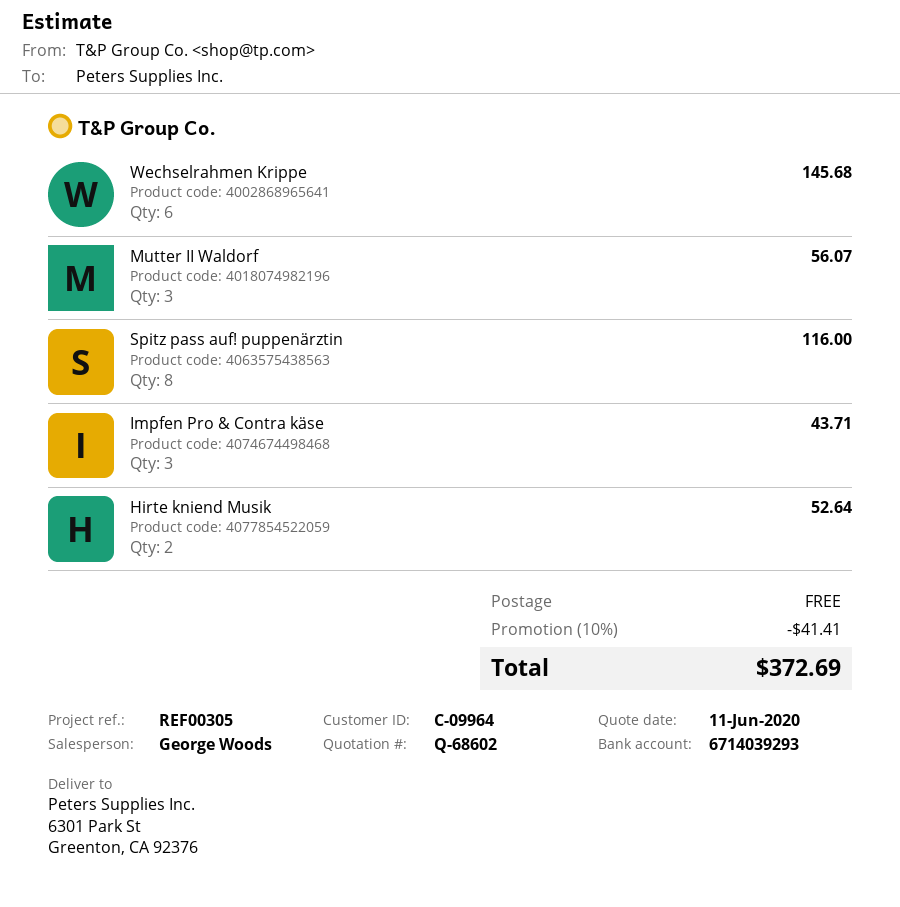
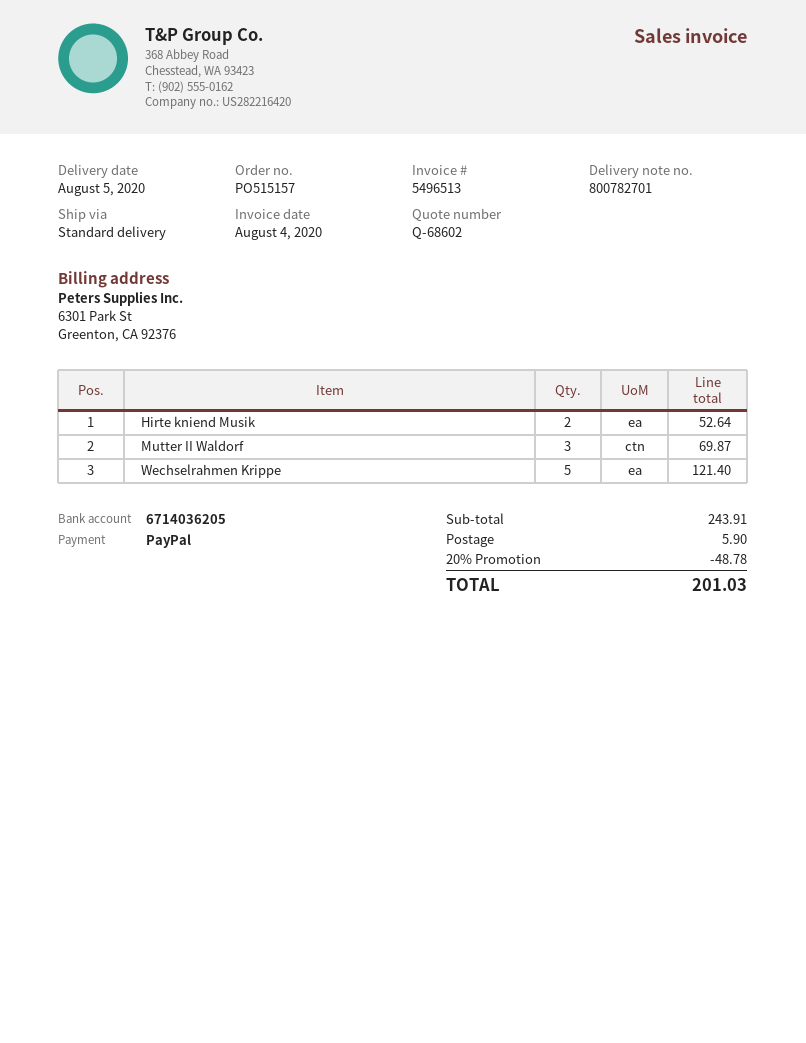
bank account: 6714039293 -> 6714036205
Wechselrahmen Krippe: 6 for 145.68 -> 5 for 121.40
Mutter II Waldorf: 3 for 56.07 -> 3 for 69.87
Spitz pass auf! puppenärztin: 8 for 116.00 -> none
Impfen Pro & Contra käse: 3 for 43.71 -> none
discount: 10% = 41.41 -> 20% = 48.78
shipping: 0.00 -> 5.90
total: 372.69 -> 201.03

